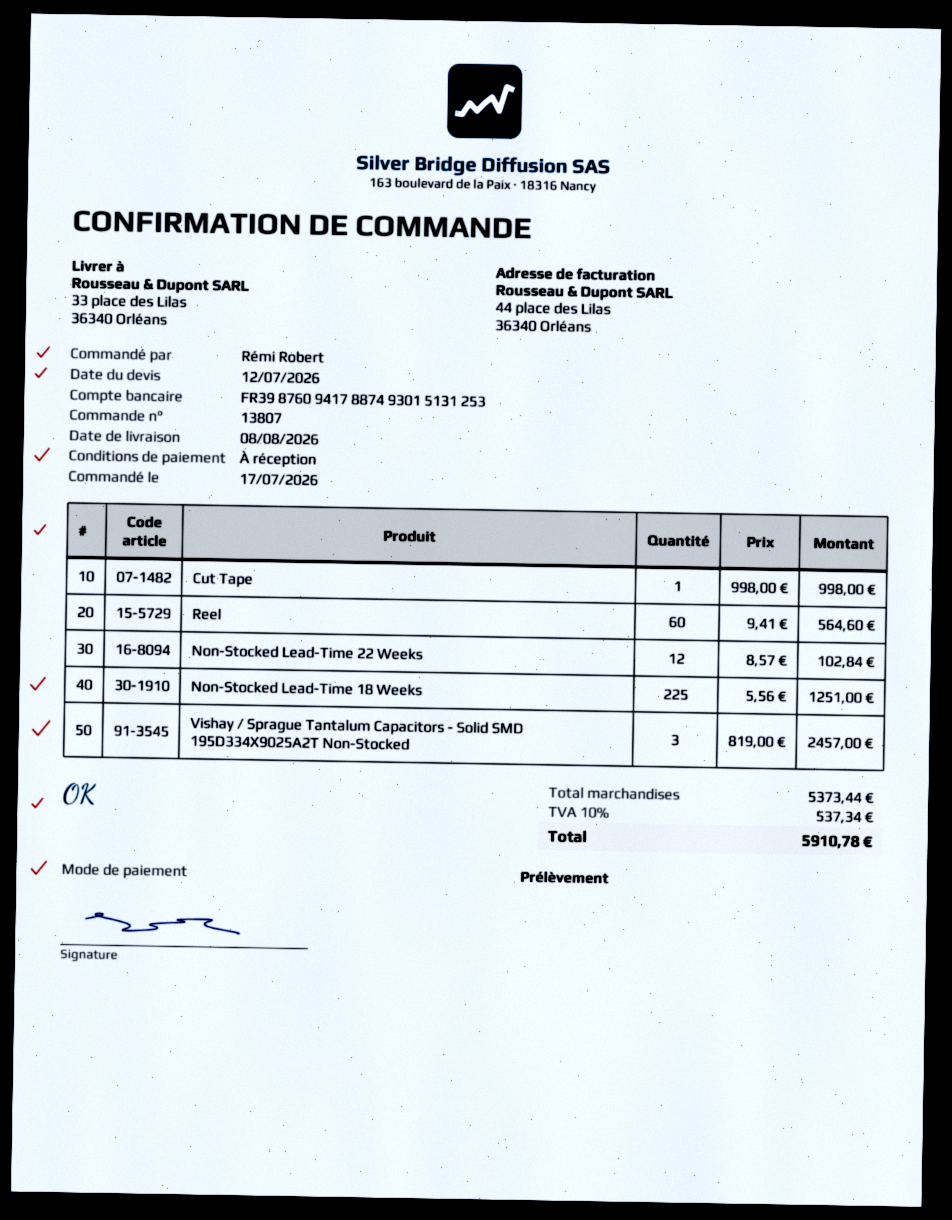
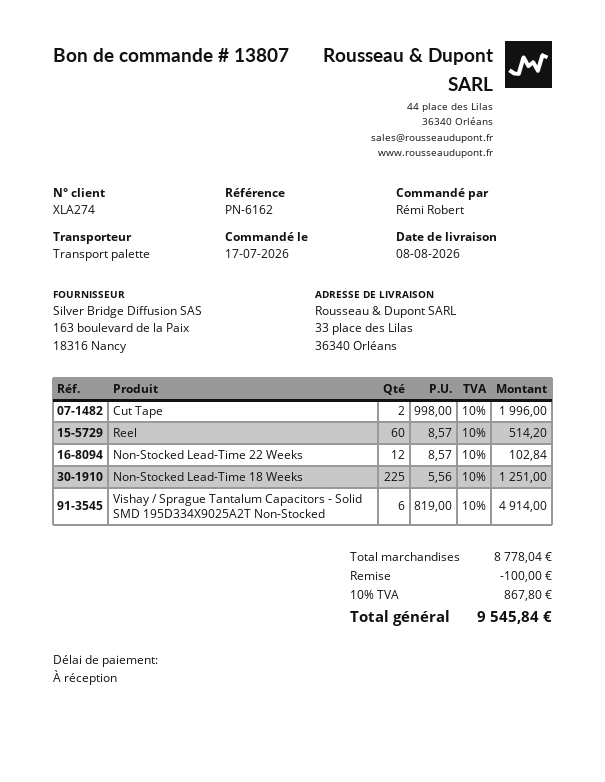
Cut Tape: 1 x 998.00 = 998.00 -> 2 x 998.00 = 1996.00
Reel: 60 x 9.41 = 564.60 -> 60 x 8.57 = 514.20
Vishay / Sprague Tantalum Capacitors - Solid SMD 195D334X9025A2T Non-Stocked: 3 x 819.00 = 2457.00 -> 6 x 819.00 = 4914.00
subtotal: 5373.44 -> 8778.04
discount: none -> 100.00
tax: 10% = 537.34 -> 10% = 867.80
total: 5910.78 -> 9545.84

